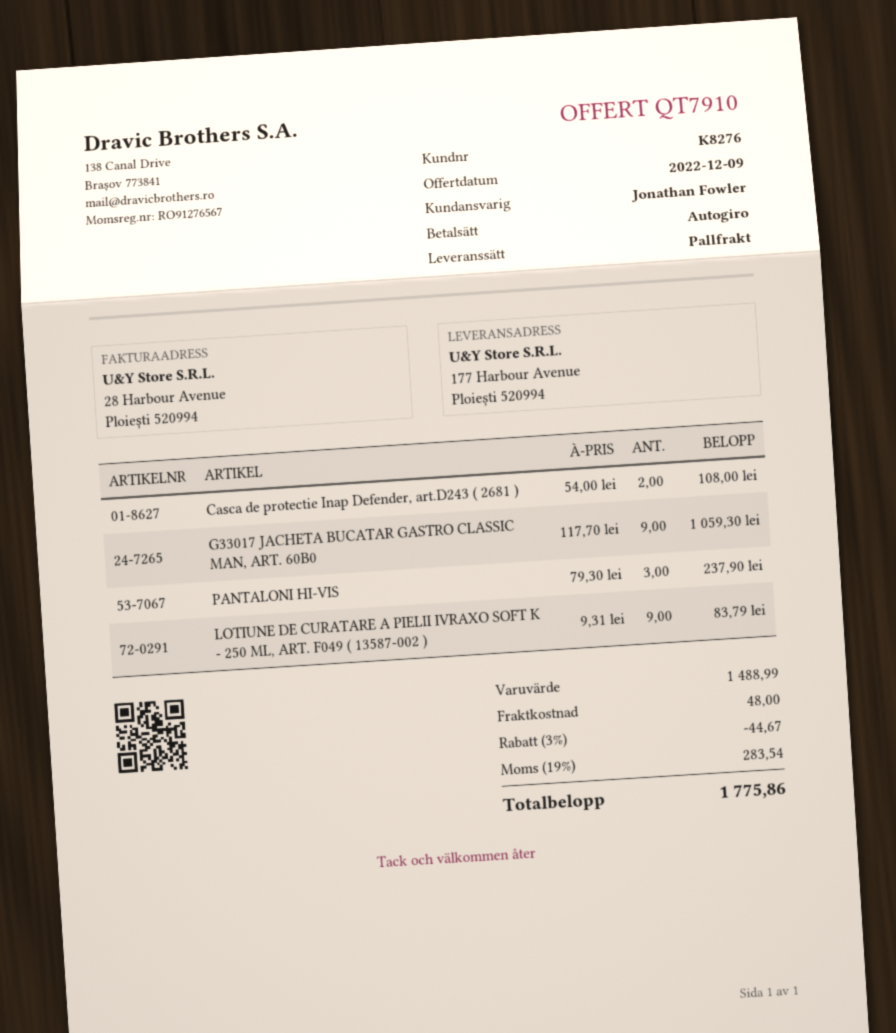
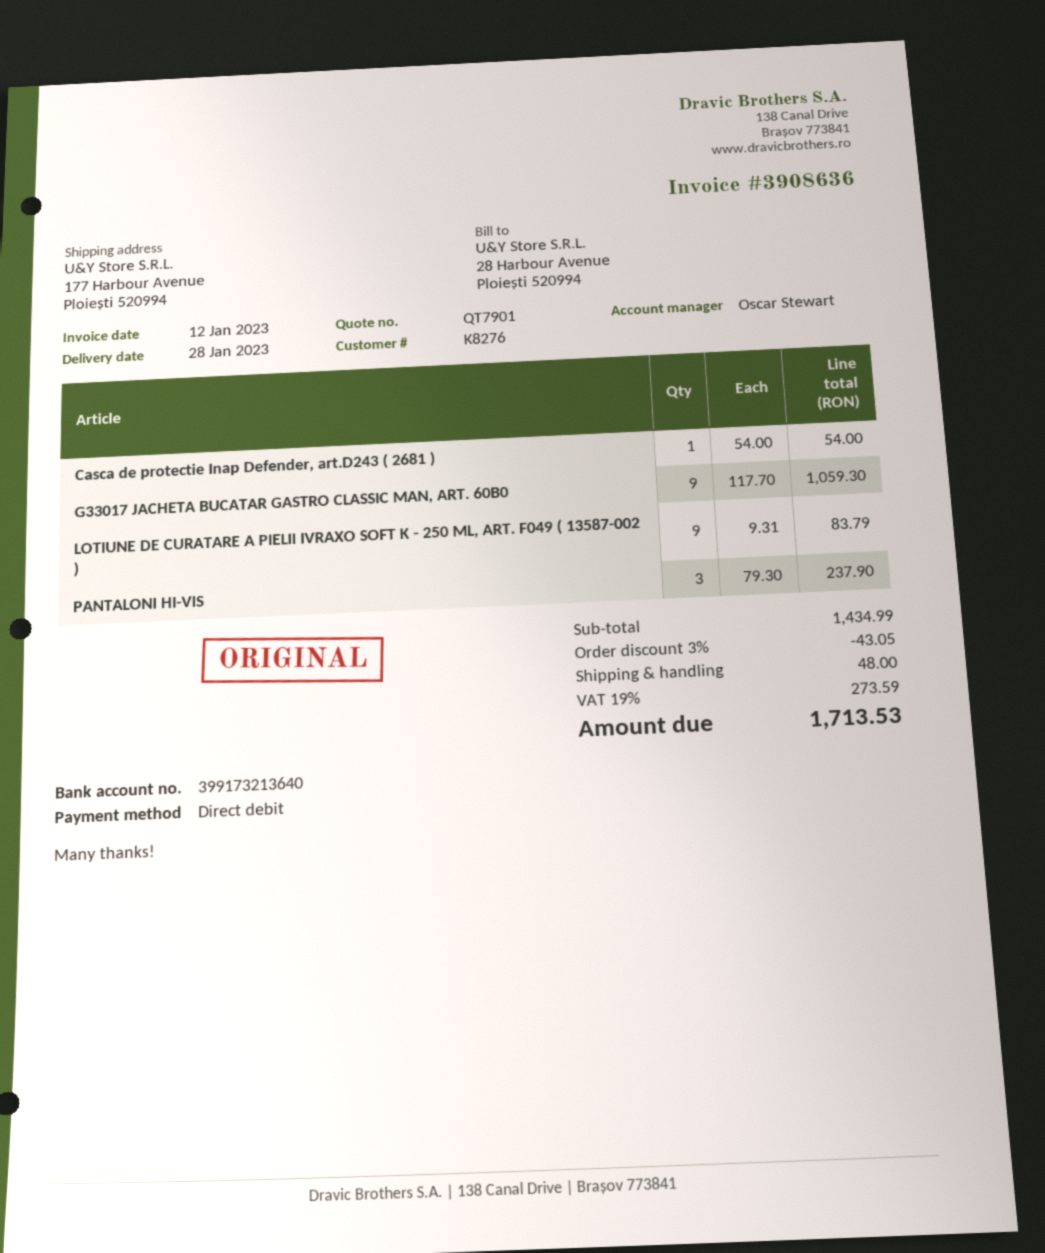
quote number: QT7910 -> QT7901
sales rep: Jonathan Fowler -> Oscar Stewart
Casca de protectie Inap Defender, art.D243 ( 2681 ): 2 x 54.00 = 108.00 -> 1 x 54.00 = 54.00
subtotal: 1488.99 -> 1434.99
discount: 3% = 44.67 -> 3% = 43.05
tax: 19% = 283.54 -> 19% = 273.59
total: 1775.86 -> 1713.53

